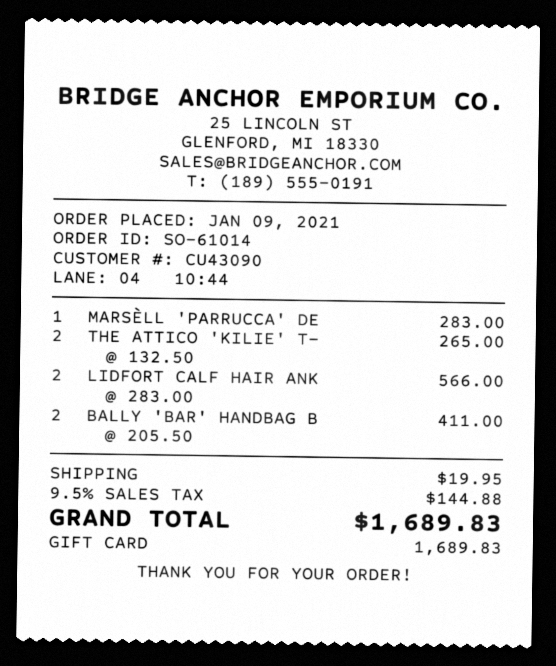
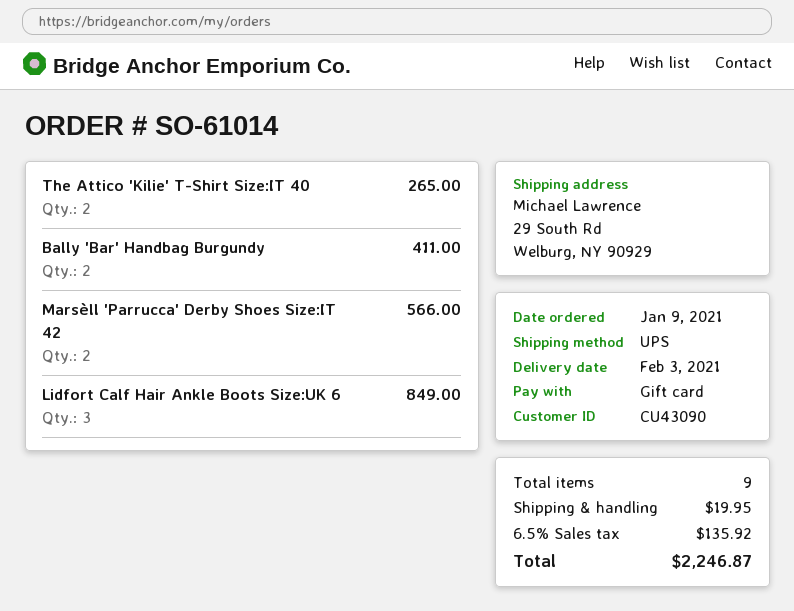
MARSÈLL 'PARRUCCA' DE: 1 for 283.00 -> 2 for 566.00
LIDFORT CALF HAIR ANK: 2 for 566.00 -> 3 for 849.00
tax: 9.5% = 144.88 -> 6.5% = 135.92
total: 1689.83 -> 2246.87

